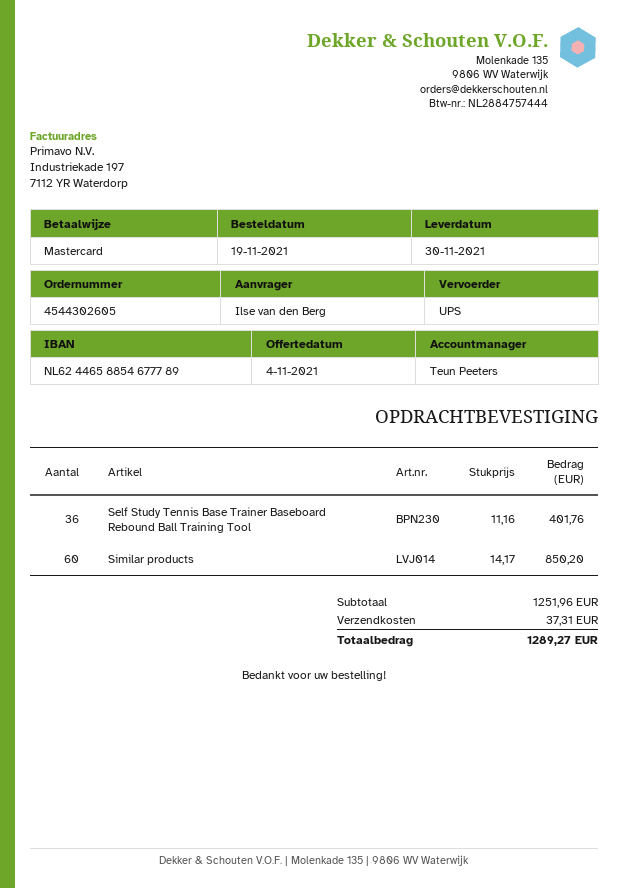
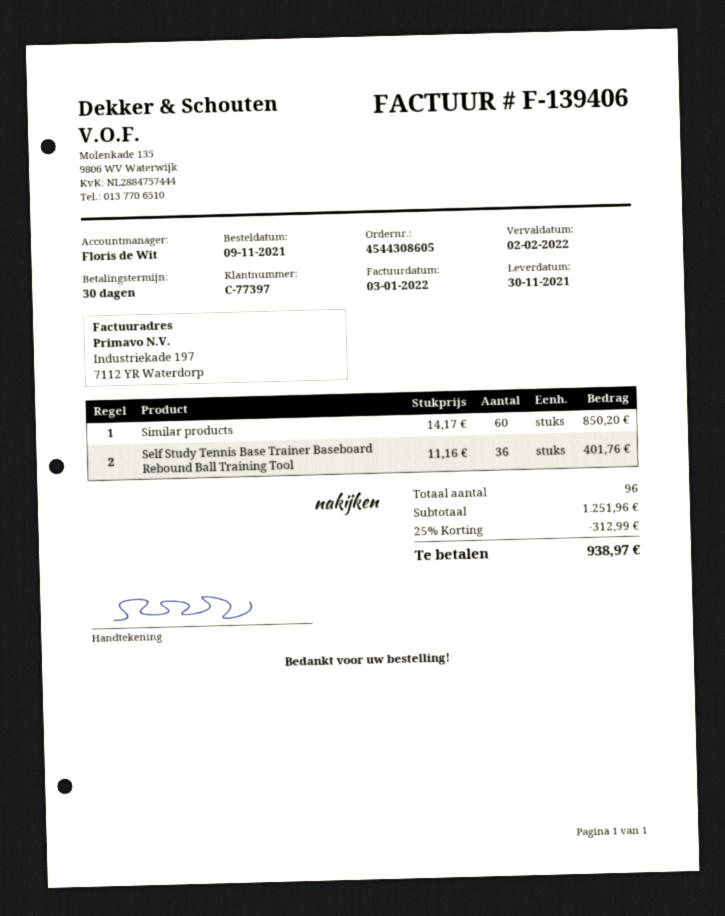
order number: 4544302605 -> 4544308605
order date: 2021-11-19 -> 2021-11-09
sales rep: Teun Peeters -> Floris de Wit
discount: none -> 25% = 312.99
shipping: 37.31 -> none
total: 1289.27 -> 938.97

